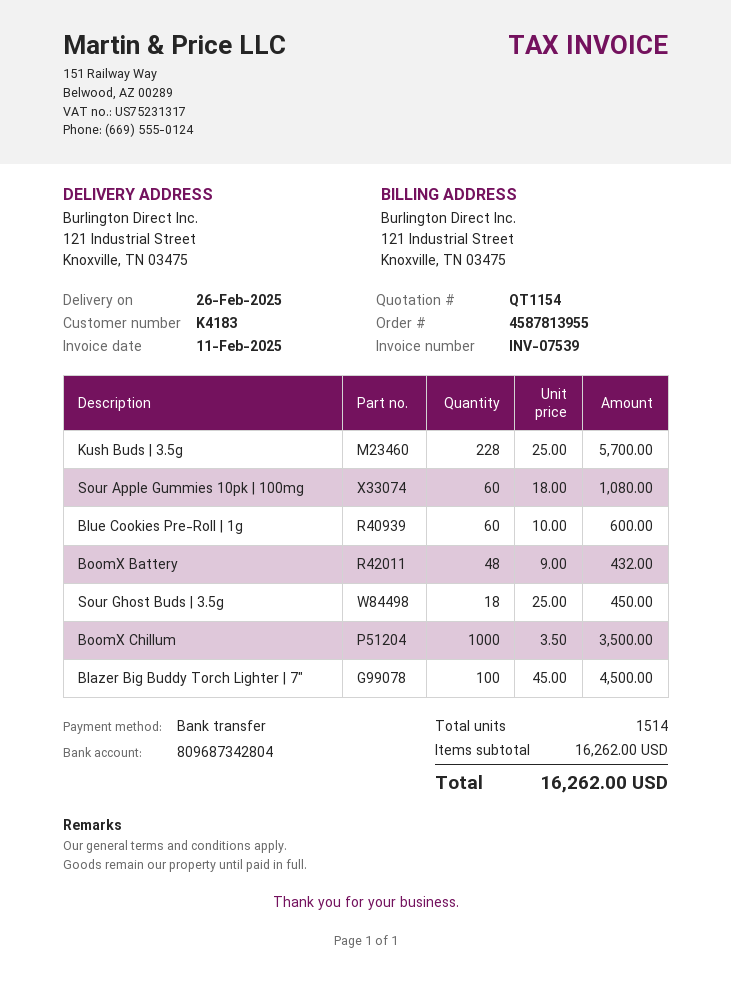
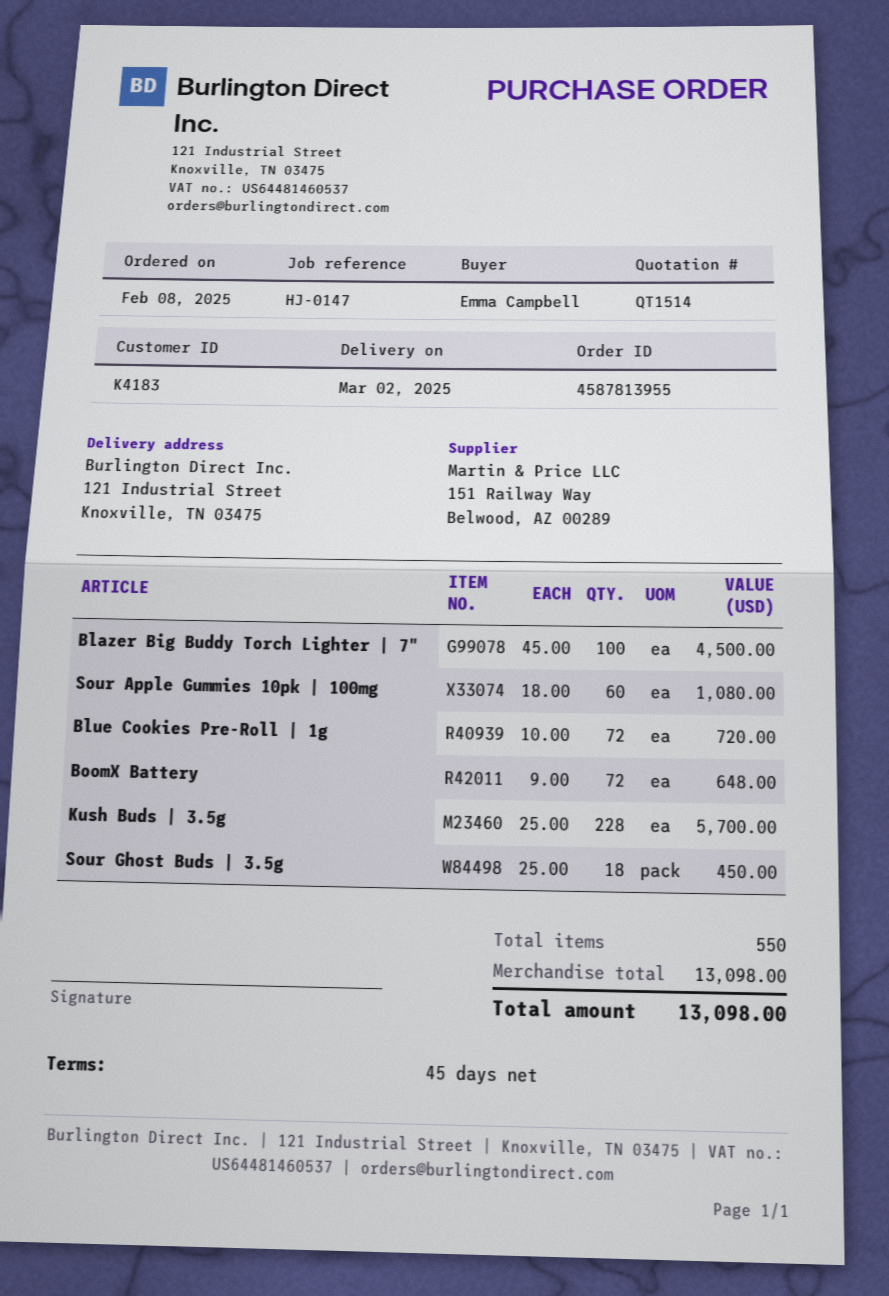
quote number: QT1154 -> QT1514
delivery date: 2025-02-26 -> 2025-03-02
Blue Cookies Pre-Roll | 1g: 60 x 10.00 = 600.00 -> 72 x 10.00 = 720.00
BoomX Battery: 48 x 9.00 = 432.00 -> 72 x 9.00 = 648.00
BoomX Chillum: 1000 x 3.50 = 3500.00 -> none
total quantity: 1514 -> 550
subtotal: 16262.00 -> 13098.00
total: 16262.00 -> 13098.00

